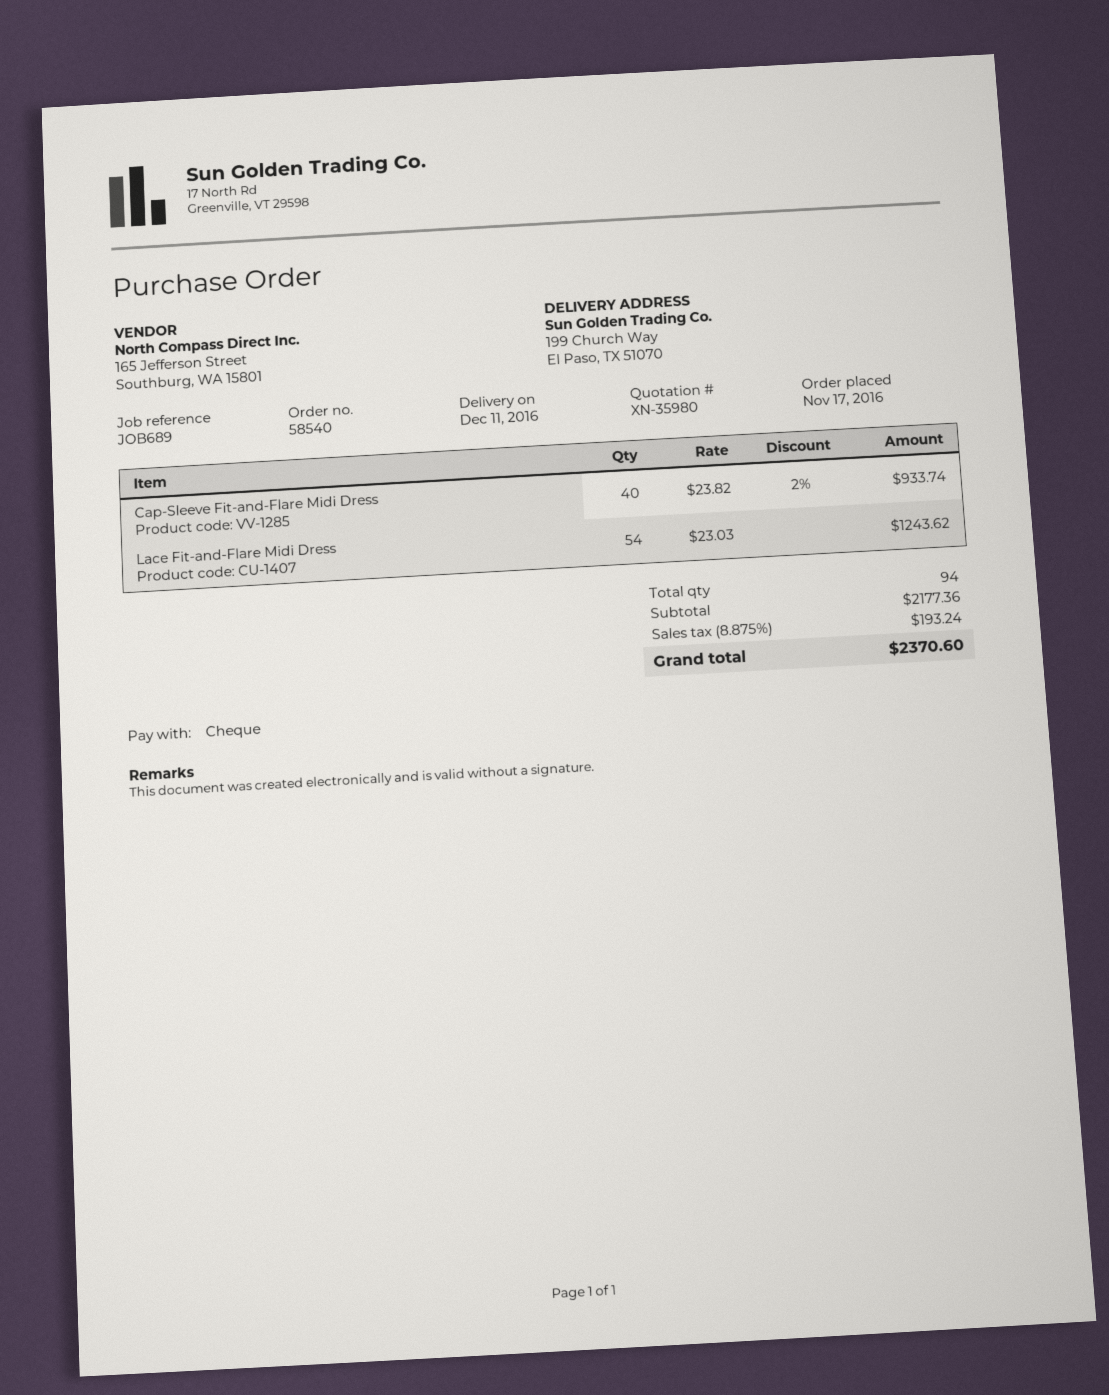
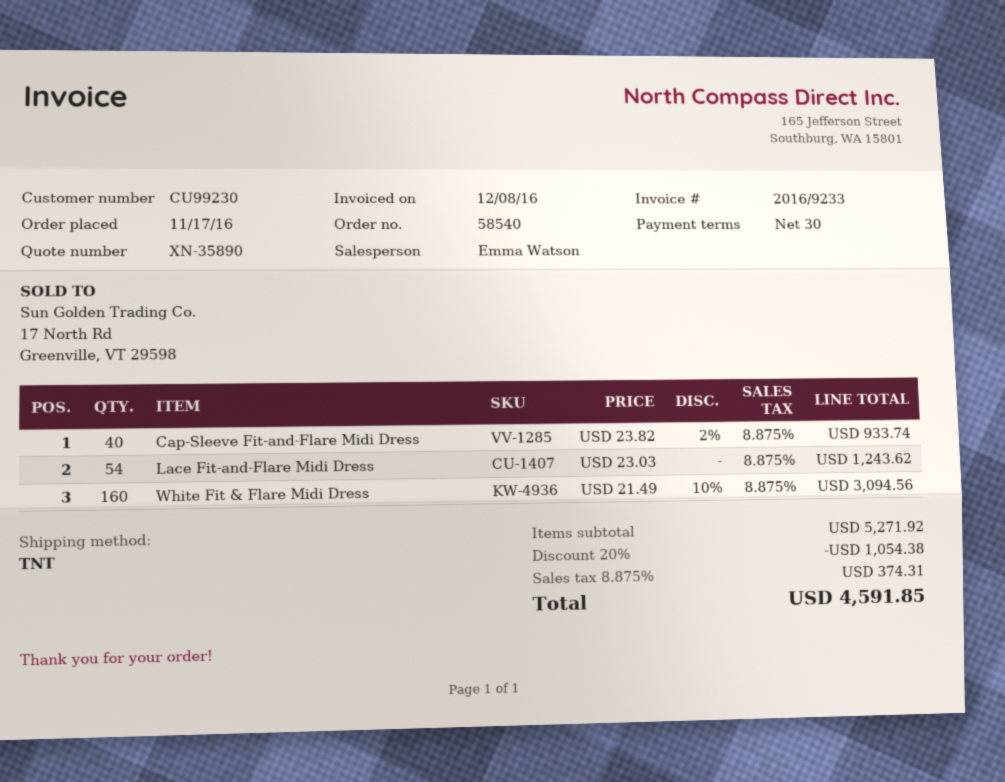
quote number: XN-35980 -> XN-35890
White Fit & Flare Midi Dress: none -> 160 x 21.49 - 10% = 3094.56
subtotal: 2177.36 -> 5271.92
discount: none -> 20% = 1054.38
tax: 8.875% = 193.24 -> 8.875% = 374.31
total: 2370.60 -> 4591.85

